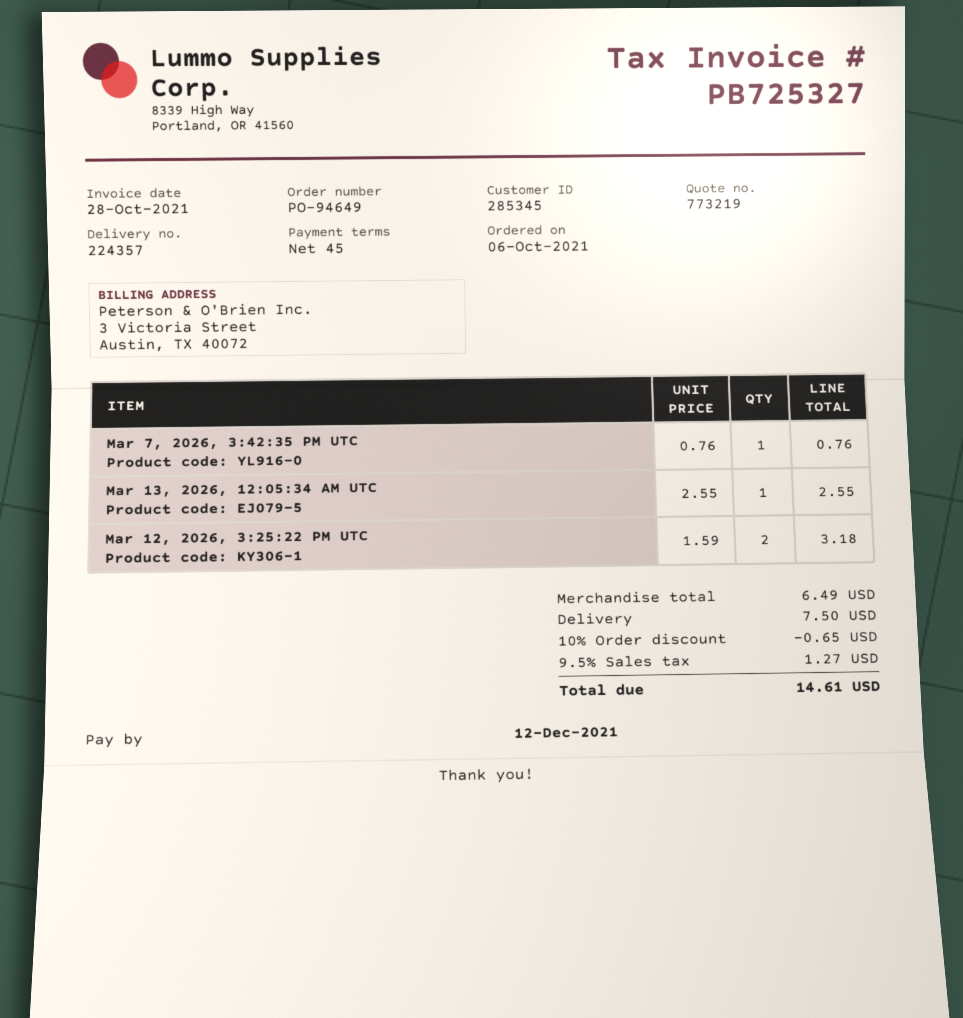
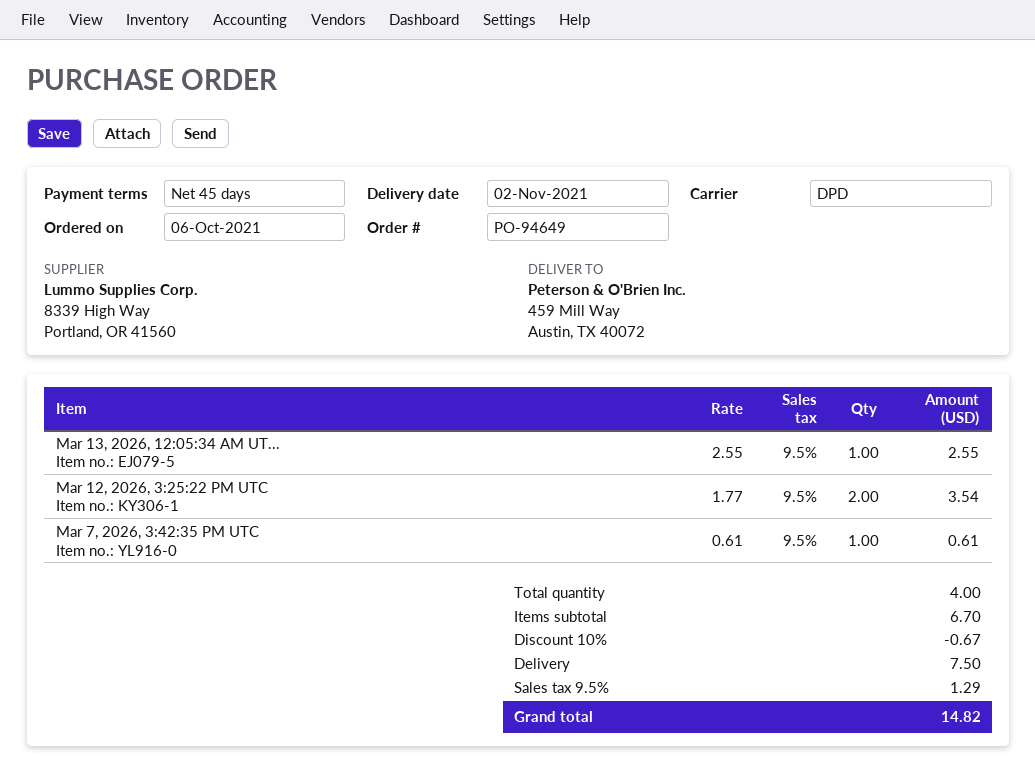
Mar 7, 2026, 3:42:35 PM UTC: 1 x 0.76 = 0.76 -> 1 x 0.61 = 0.61
Mar 12, 2026, 3:25:22 PM UTC: 2 x 1.59 = 3.18 -> 2 x 1.77 = 3.54
subtotal: 6.49 -> 6.70
discount: 10% = 0.65 -> 10% = 0.67
tax: 9.5% = 1.27 -> 9.5% = 1.29
total: 14.61 -> 14.82

